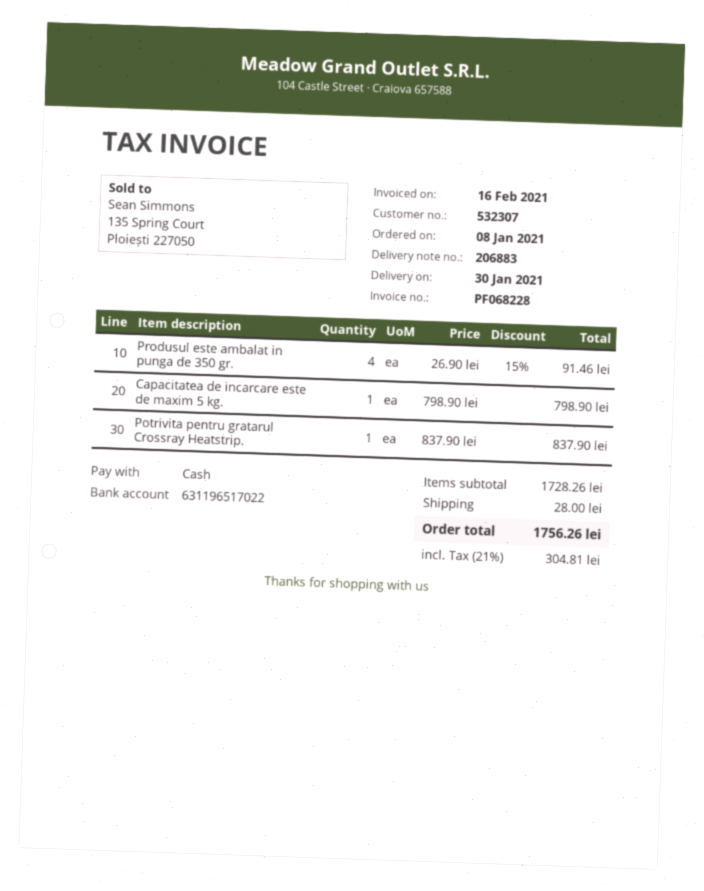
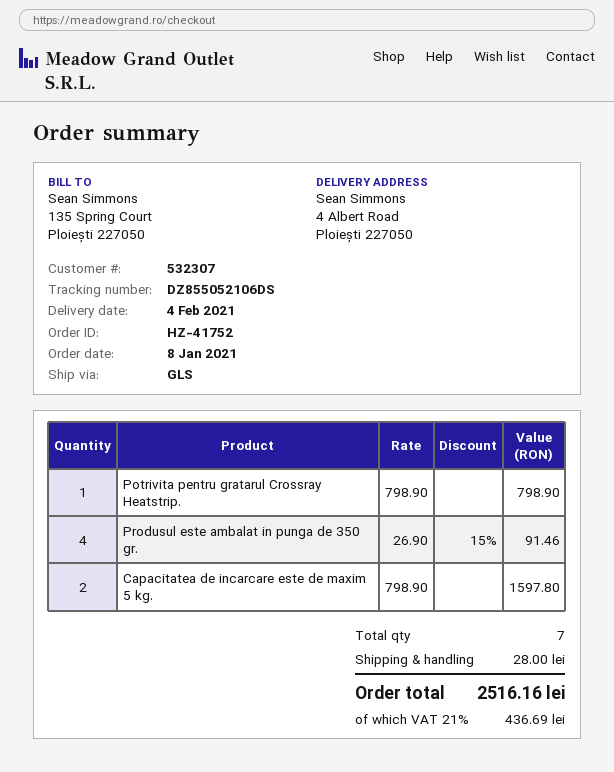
delivery date: 2021-01-30 -> 2021-02-04
Capacitatea de incarcare este de maxim 5 kg.: 1 x 798.90 = 798.90 -> 2 x 798.90 = 1597.80
Potrivita pentru gratarul Crossray Heatstrip.: 1 x 837.90 = 837.90 -> 1 x 798.90 = 798.90
tax: 21% = 304.81 -> 21% = 436.69
total: 1756.26 -> 2516.16

